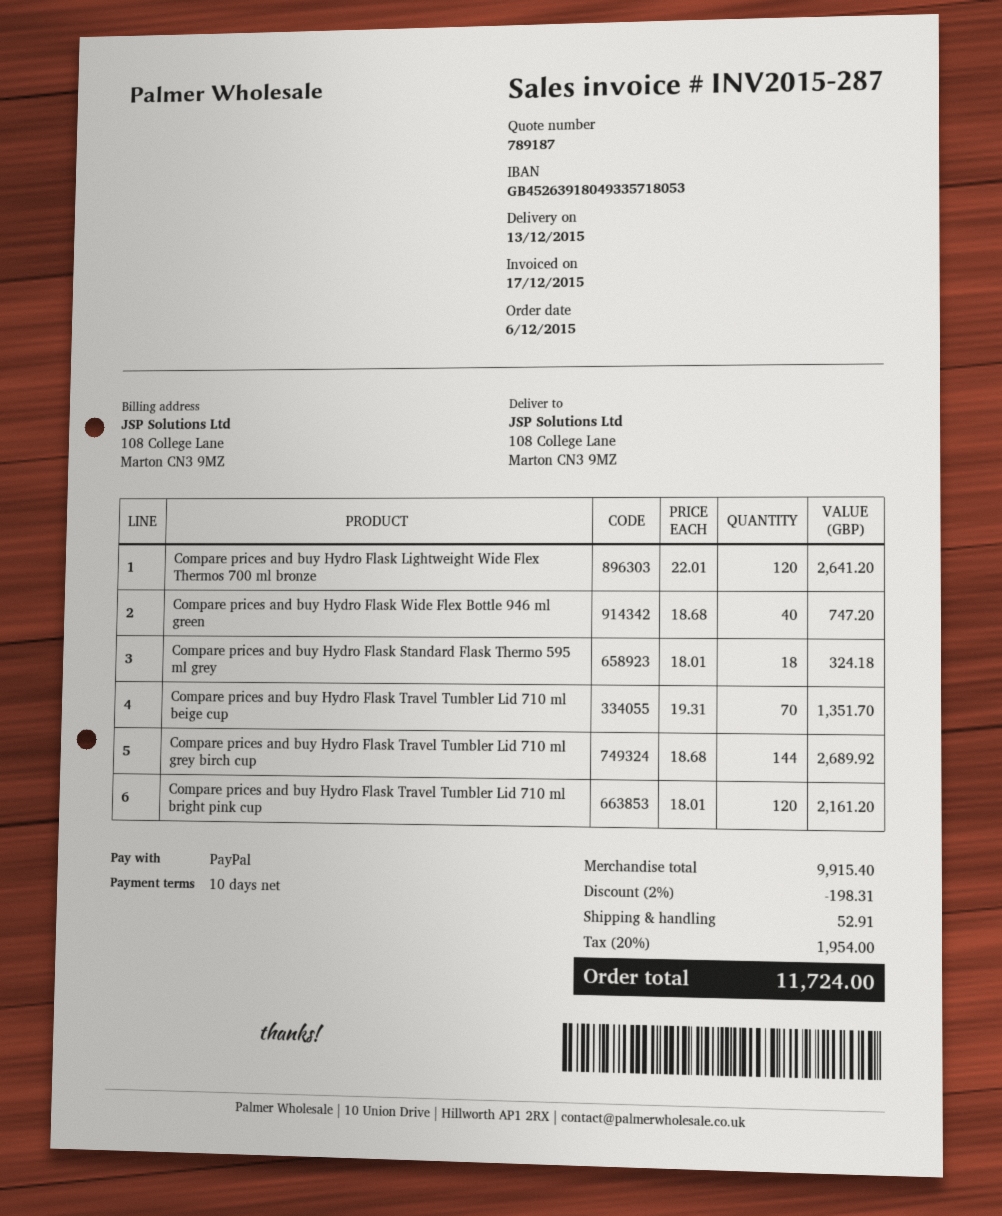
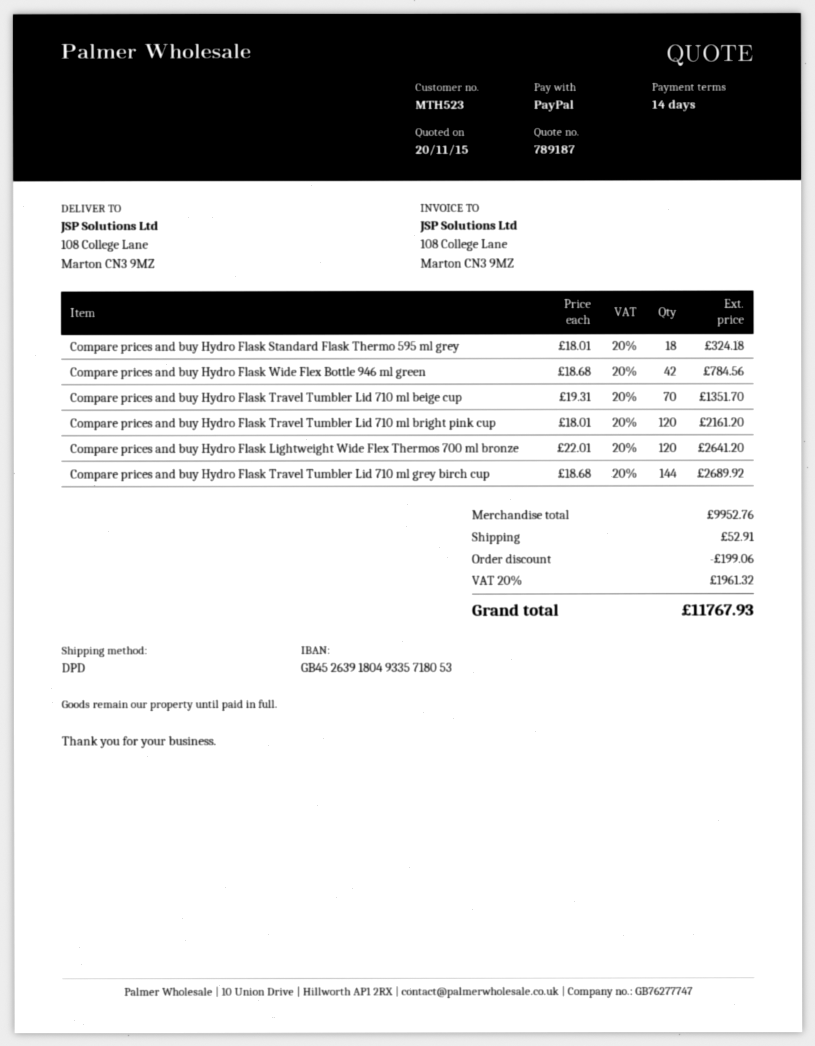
payment terms: 10 days -> 14 days
Compare prices and buy Hydro Flask Wide Flex Bottle 946 ml green: 40 x 18.68 = 747.20 -> 42 x 18.68 = 784.56
subtotal: 9915.40 -> 9952.76
discount: 198.31 -> 199.06
tax: 20% = 1954.00 -> 20% = 1961.32
total: 11724.00 -> 11767.93

